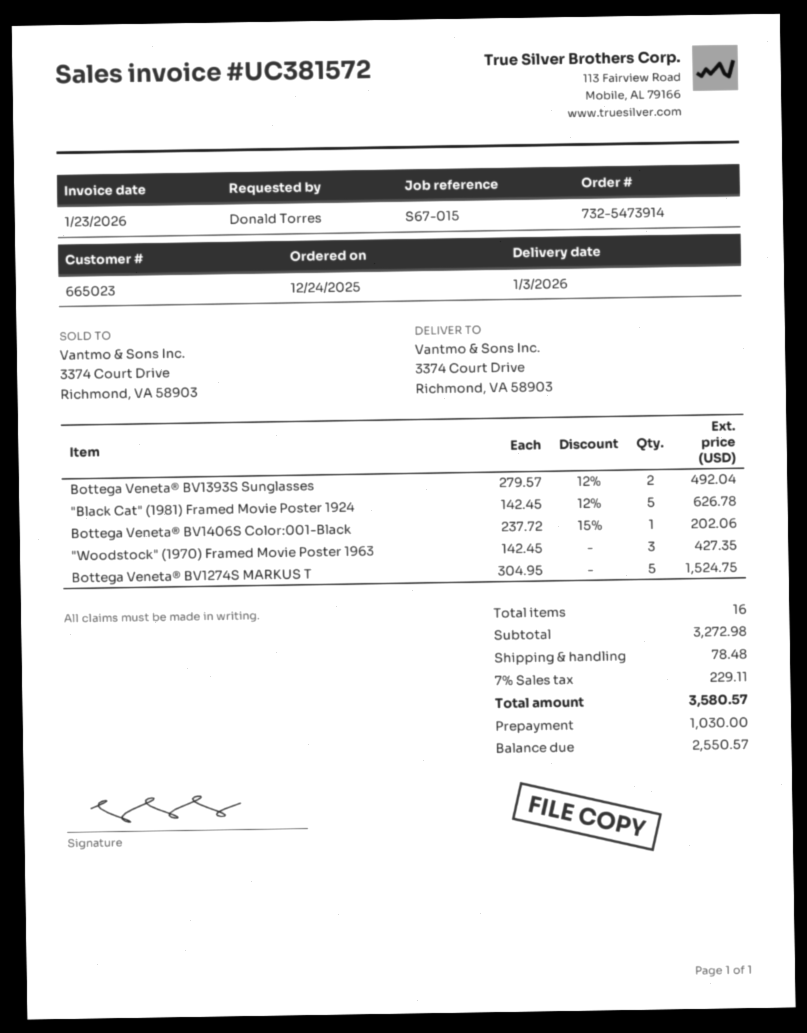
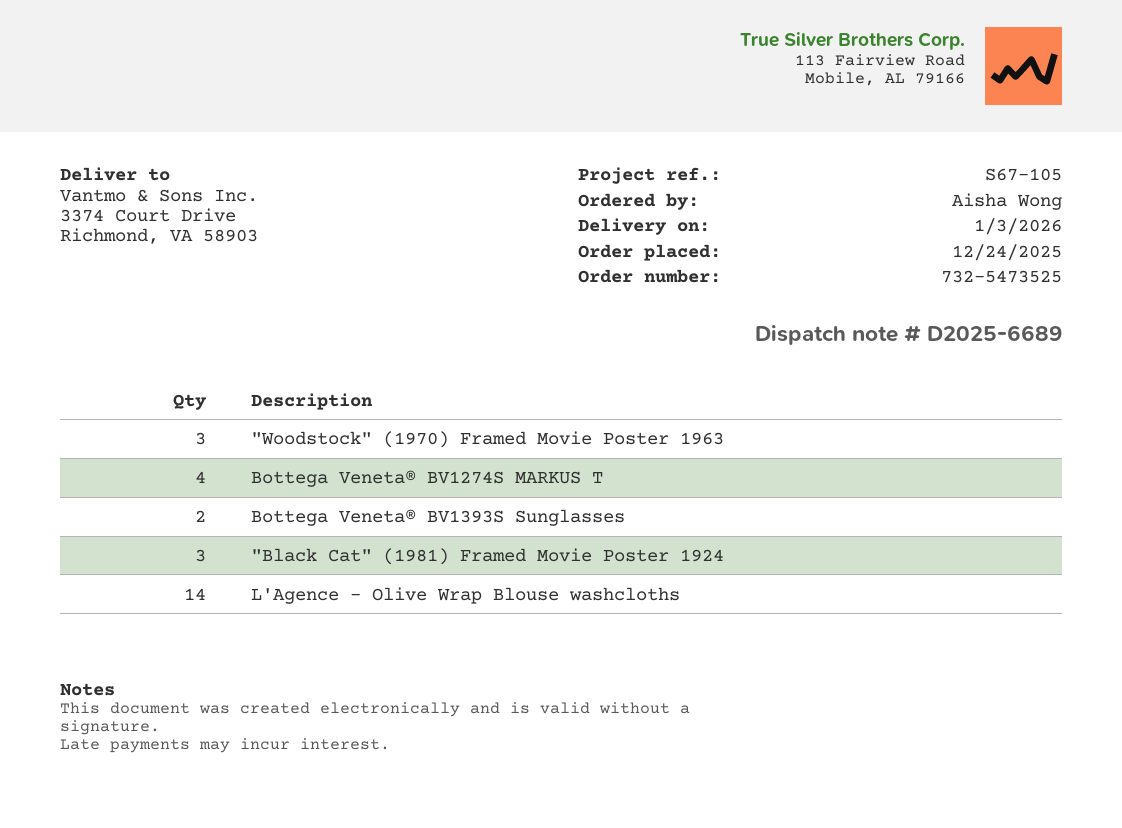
order number: 732-5473914 -> 732-5473525
reference: S67-015 -> S67-105
ordered by: Donald Torres -> Aisha Wong
"Black Cat" (1981) Framed Movie Poster 1924: 5 -> 3
Bottega Veneta® BV1406S Color:001-Black: 1 -> none
Bottega Veneta® BV1274S MARKUS T: 5 -> 4
L'Agence - Olive Wrap Blouse washcloths: none -> 14

